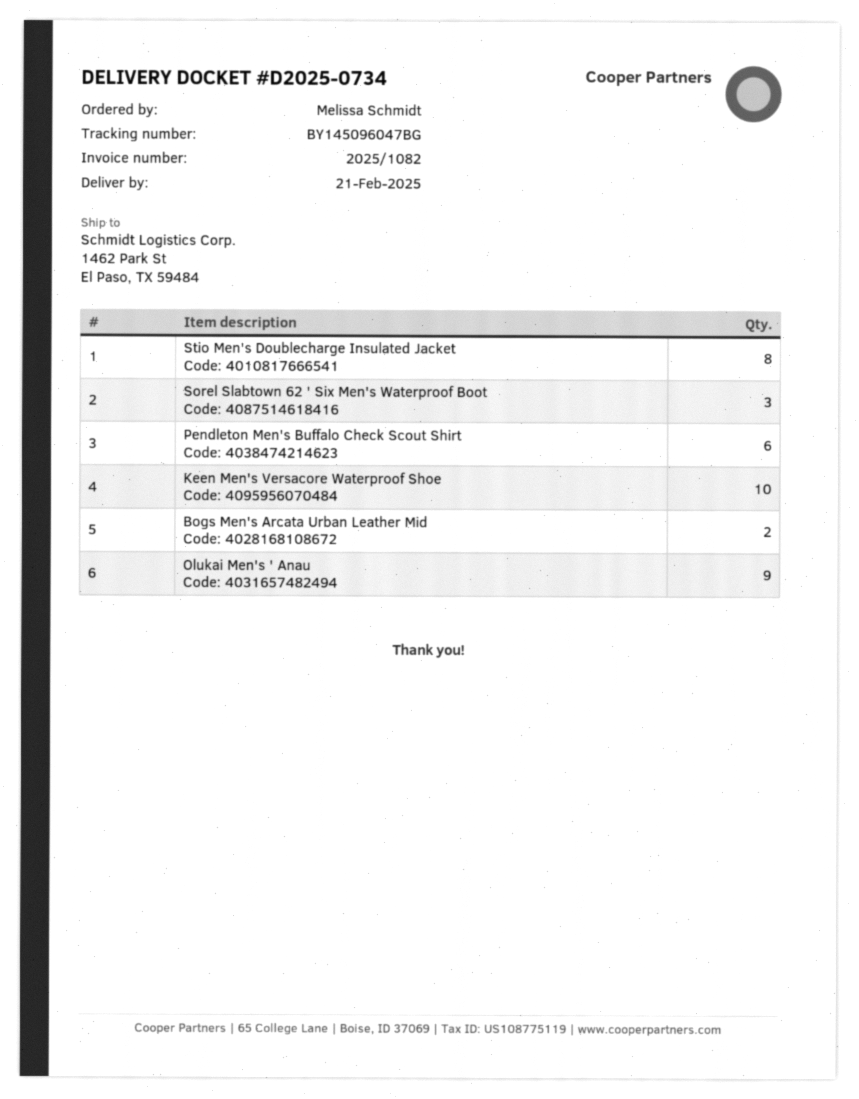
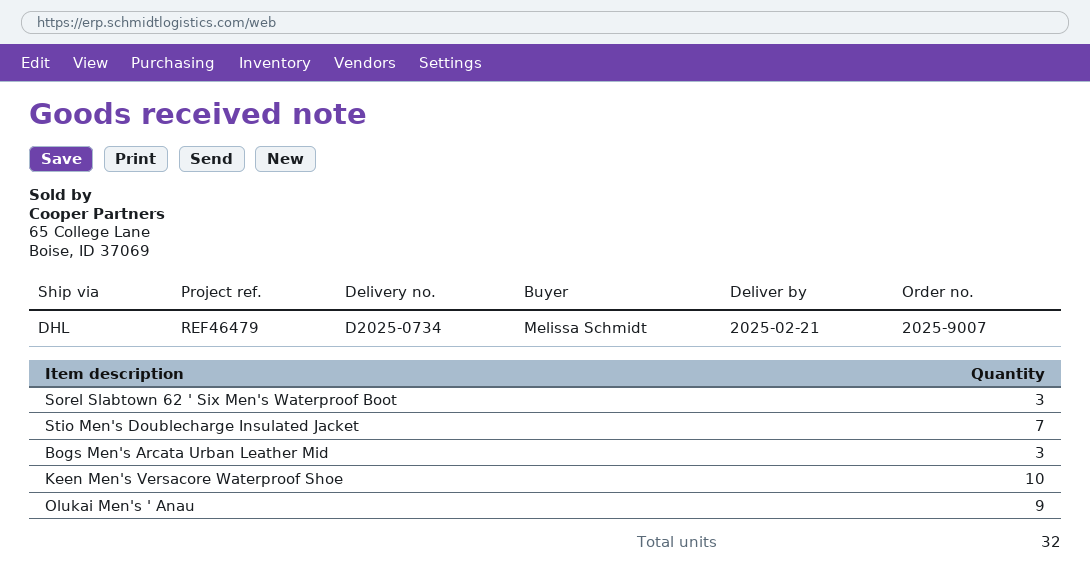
Stio Men's Doublecharge Insulated Jacket: 8 -> 7
Pendleton Men's Buffalo Check Scout Shirt: 6 -> none
Bogs Men's Arcata Urban Leather Mid: 2 -> 3

